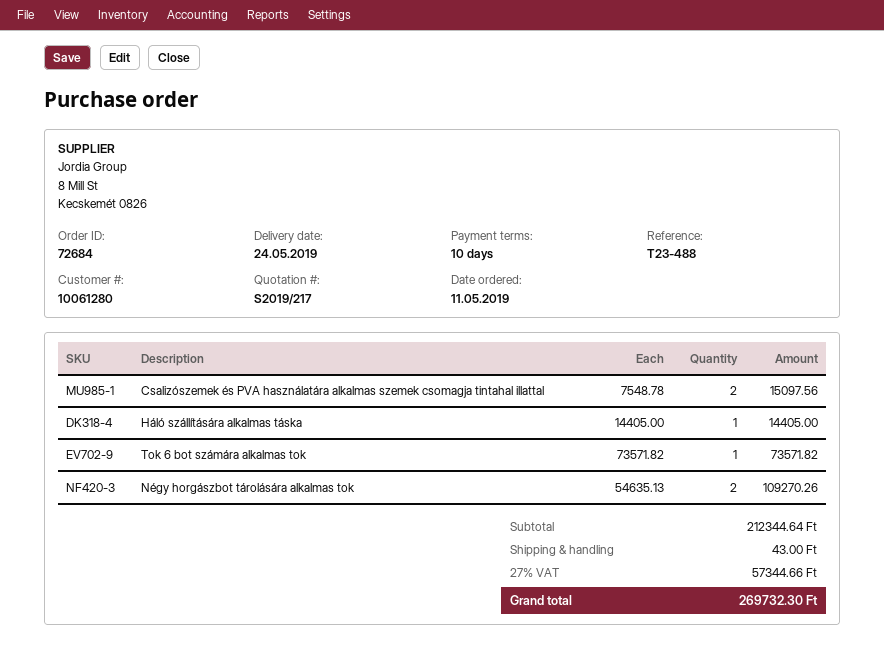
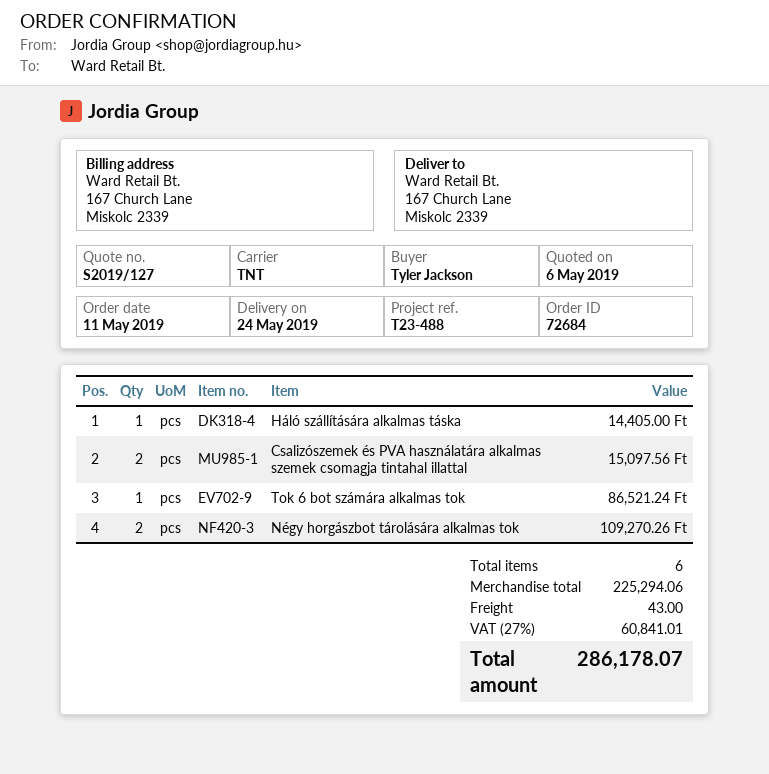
quote number: S2019/217 -> S2019/127
Tok 6 bot számára alkalmas tok: 1 for 73571.82 -> 1 for 86521.24
subtotal: 212344.64 -> 225294.06
tax: 27% = 57344.66 -> 27% = 60841.01
total: 269732.30 -> 286178.07

